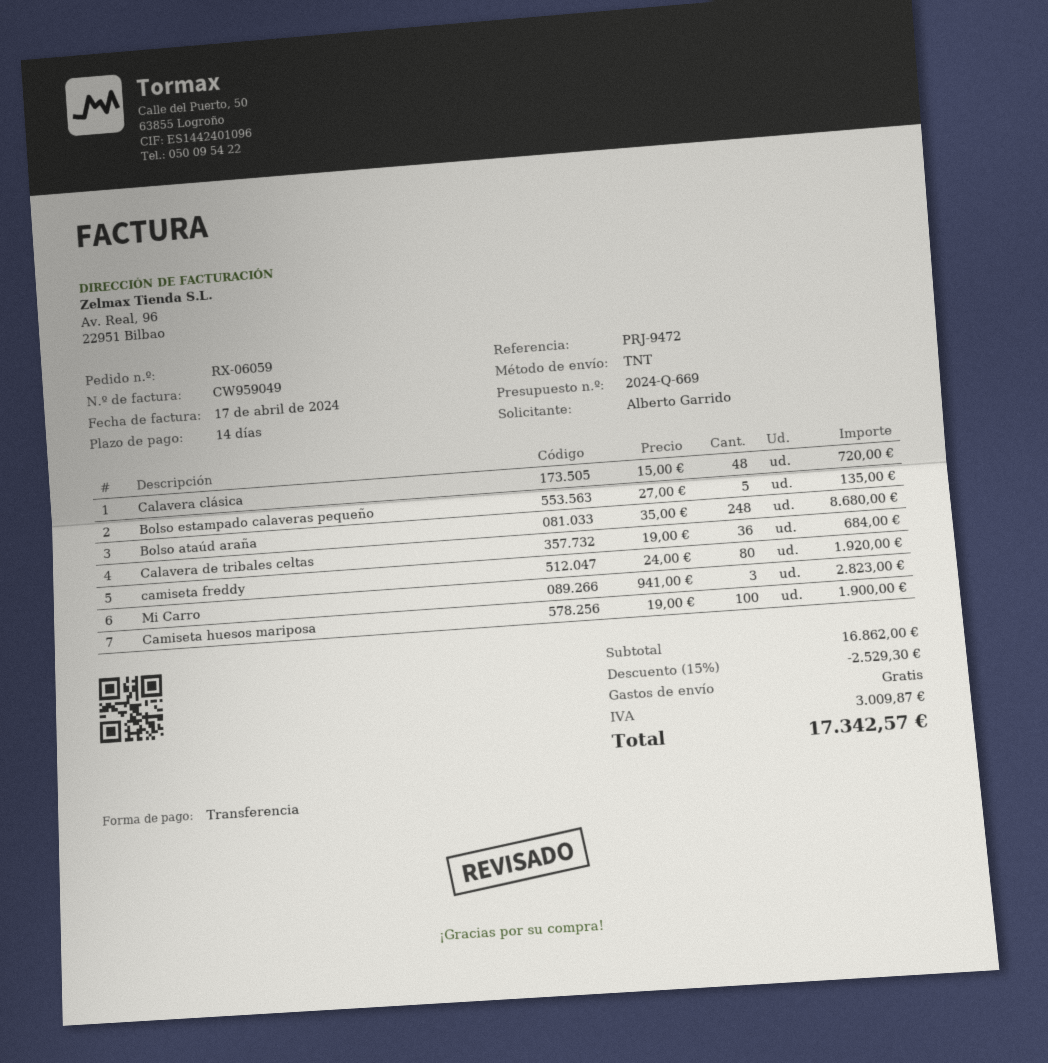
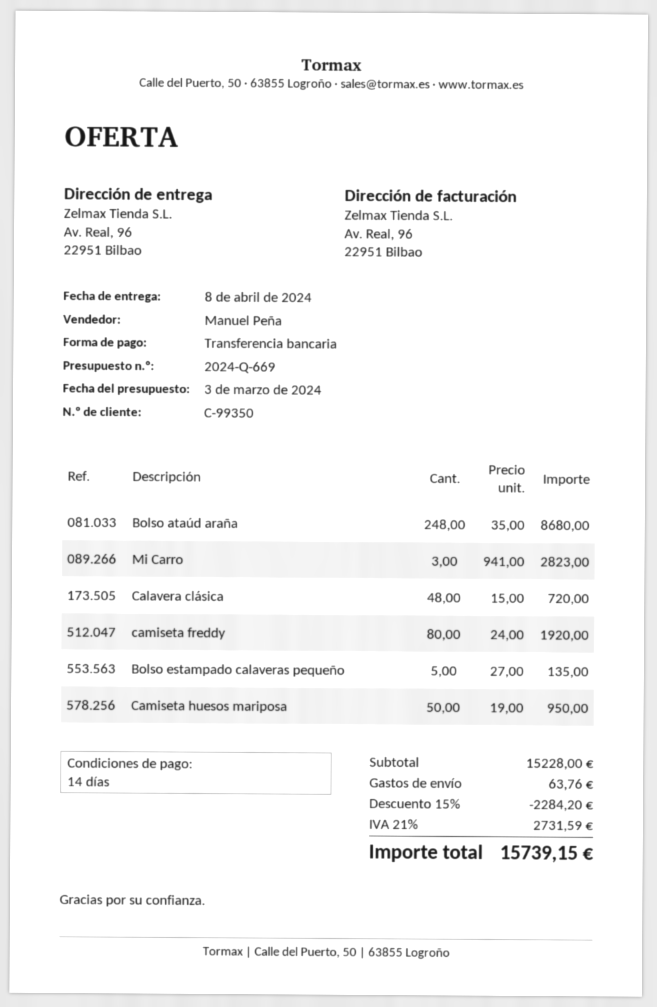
Calavera de tribales celtas: 36 x 19.00 = 684.00 -> none
Camiseta huesos mariposa: 100 x 19.00 = 1900.00 -> 50 x 19.00 = 950.00
subtotal: 16862.00 -> 15228.00
discount: 15% = 2529.30 -> 15% = 2284.20
shipping: 0.00 -> 63.76
tax: 3009.87 -> 2731.59
total: 17342.57 -> 15739.15

